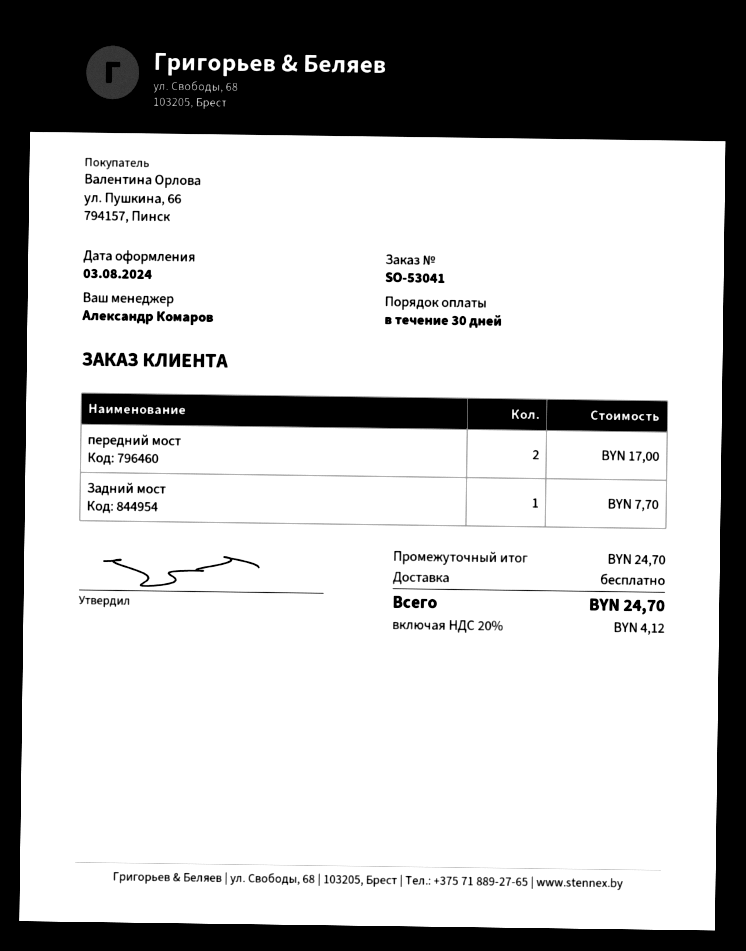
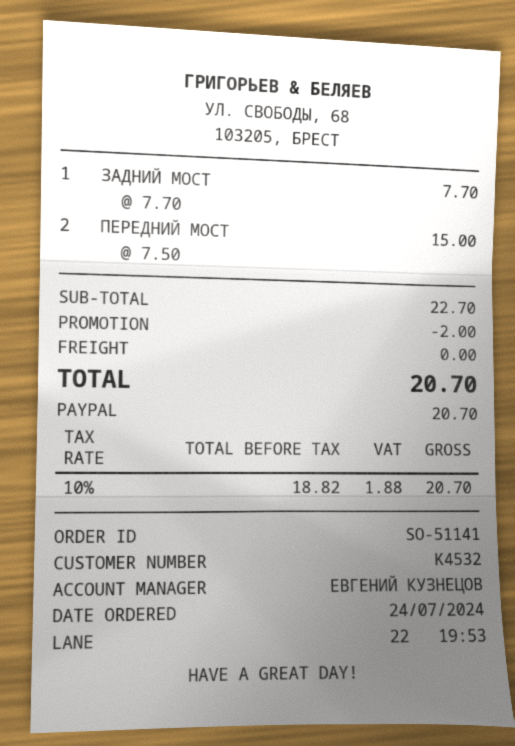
order number: SO-53041 -> SO-51141
order date: 2024-08-03 -> 2024-07-24
sales rep: Александр Комаров -> ЕВГЕНИЙ КУЗНЕЦОВ
передний мост: 2 for 17.00 -> 2 for 15.00
subtotal: 24.70 -> 22.70
discount: none -> 2.00
tax: 20% = 4.12 -> 10% = 1.88
total: 24.70 -> 20.70

